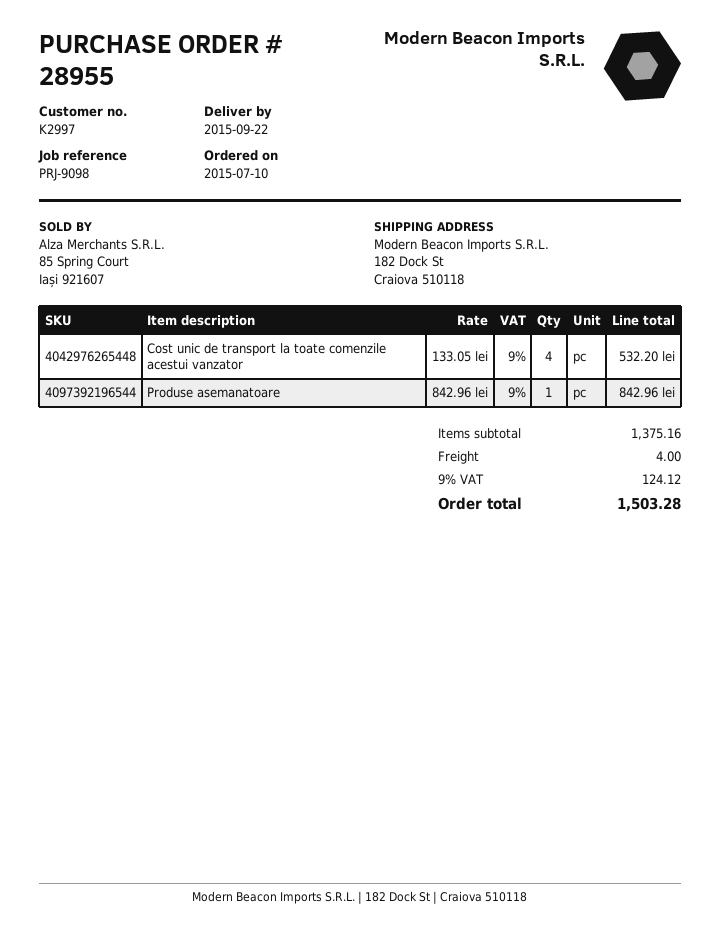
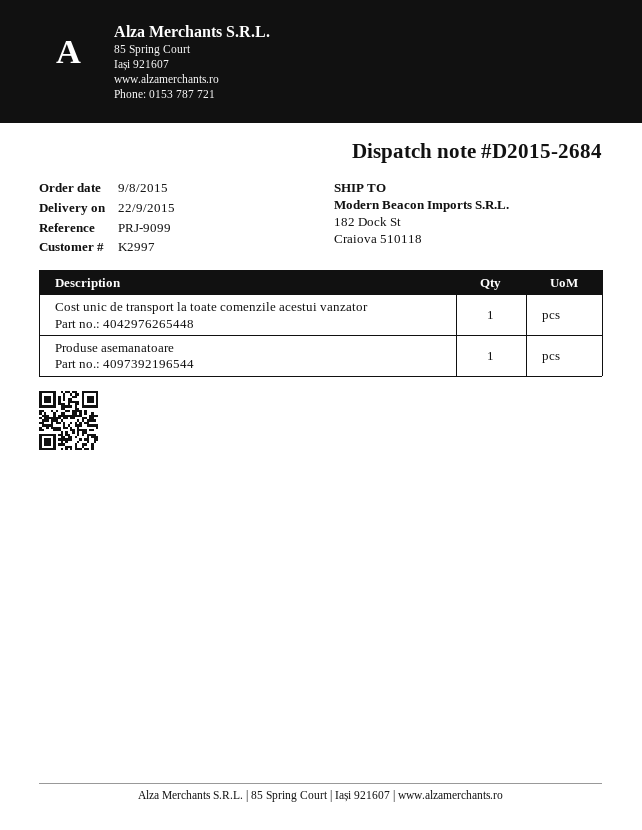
order date: 2015-07-10 -> 2015-08-09
reference: PRJ-9098 -> PRJ-9099
Cost unic de transport la toate comenzile acestui vanzator: 4 -> 1

